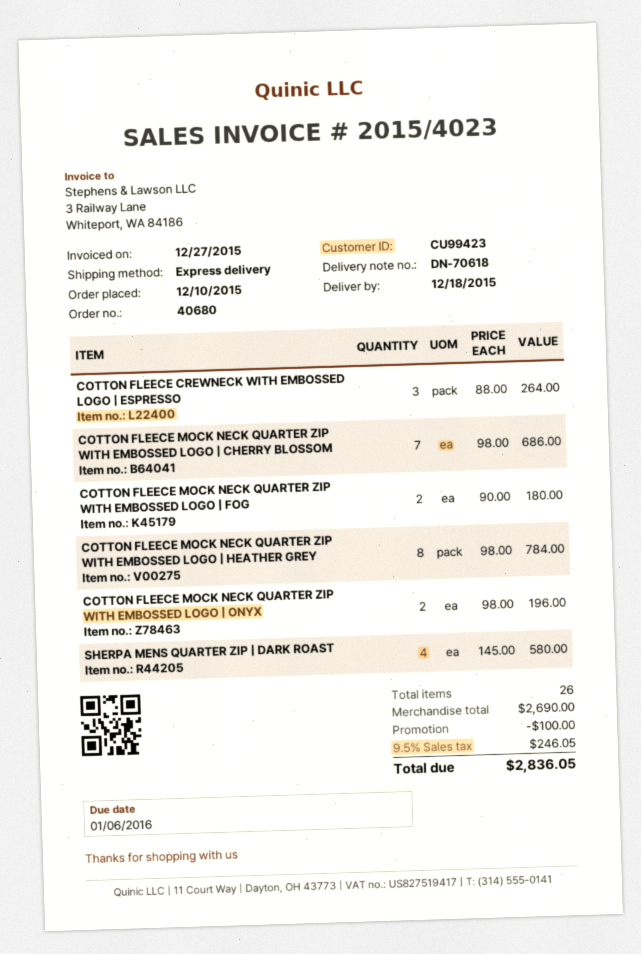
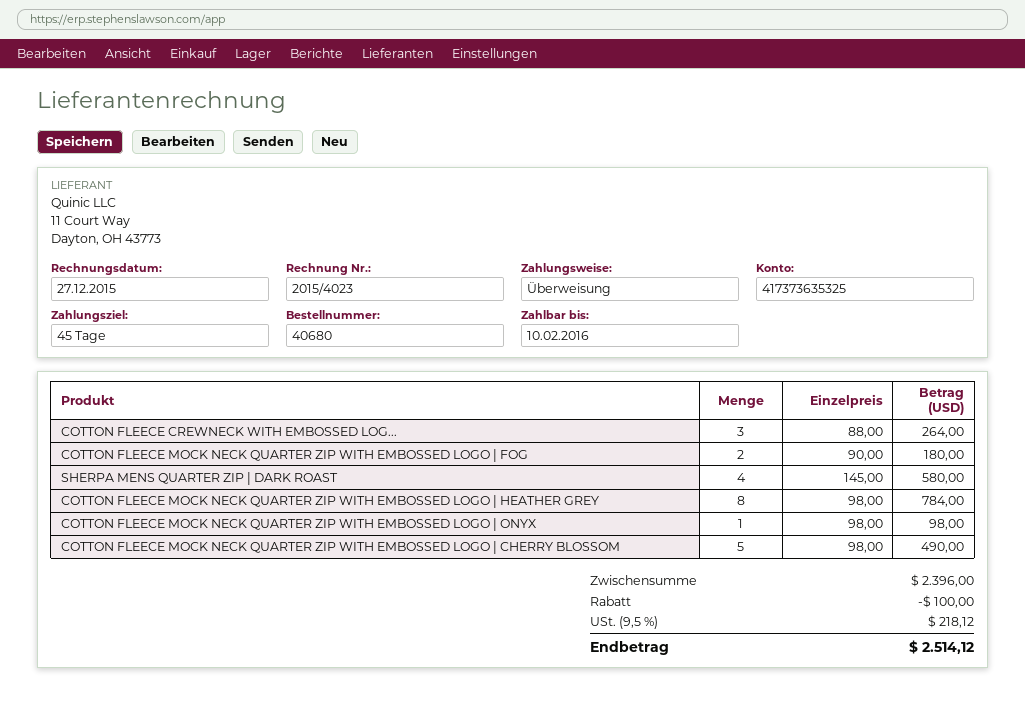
due date: 2016-01-06 -> 2016-02-10
COTTON FLEECE MOCK NECK QUARTER ZIP WITH EMBOSSED LOGO | CHERRY BLOSSOM: 7 x 98.00 = 686.00 -> 5 x 98.00 = 490.00
COTTON FLEECE MOCK NECK QUARTER ZIP WITH EMBOSSED LOGO | ONYX: 2 x 98.00 = 196.00 -> 1 x 98.00 = 98.00
subtotal: 2690.00 -> 2396.00
tax: 9.5% = 246.05 -> 9.5% = 218.12
total: 2836.05 -> 2514.12

